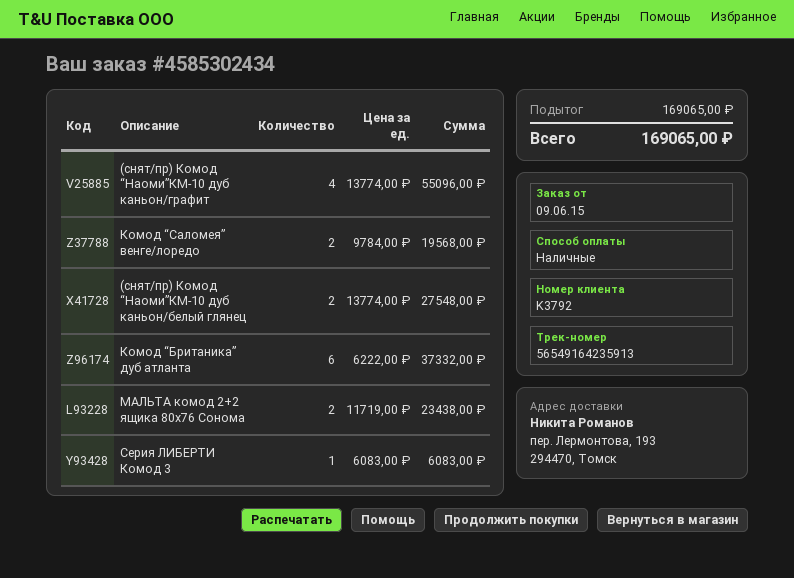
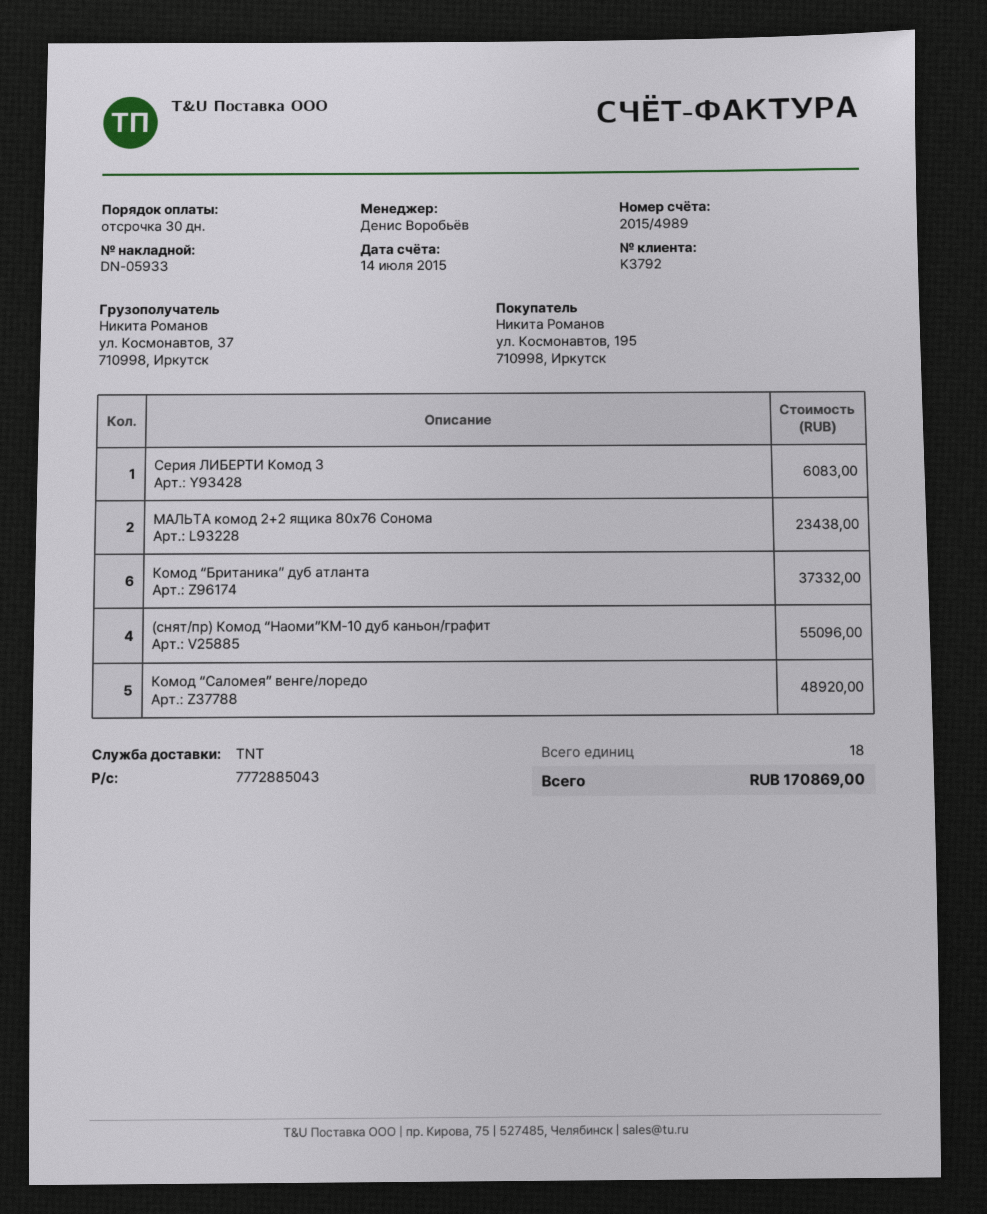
ship to: пер. Лермонтова, 193, 294470, Томск -> ул. Космонавтов, 37, 710998, Иркутск
Комод “Саломея” венге/лоредо: 2 for 19568.00 -> 5 for 48920.00
(снят/пр) Комод “Наоми”КМ-10 дуб каньон/белый глянец: 2 for 27548.00 -> none
total: 169065.00 -> 170869.00

